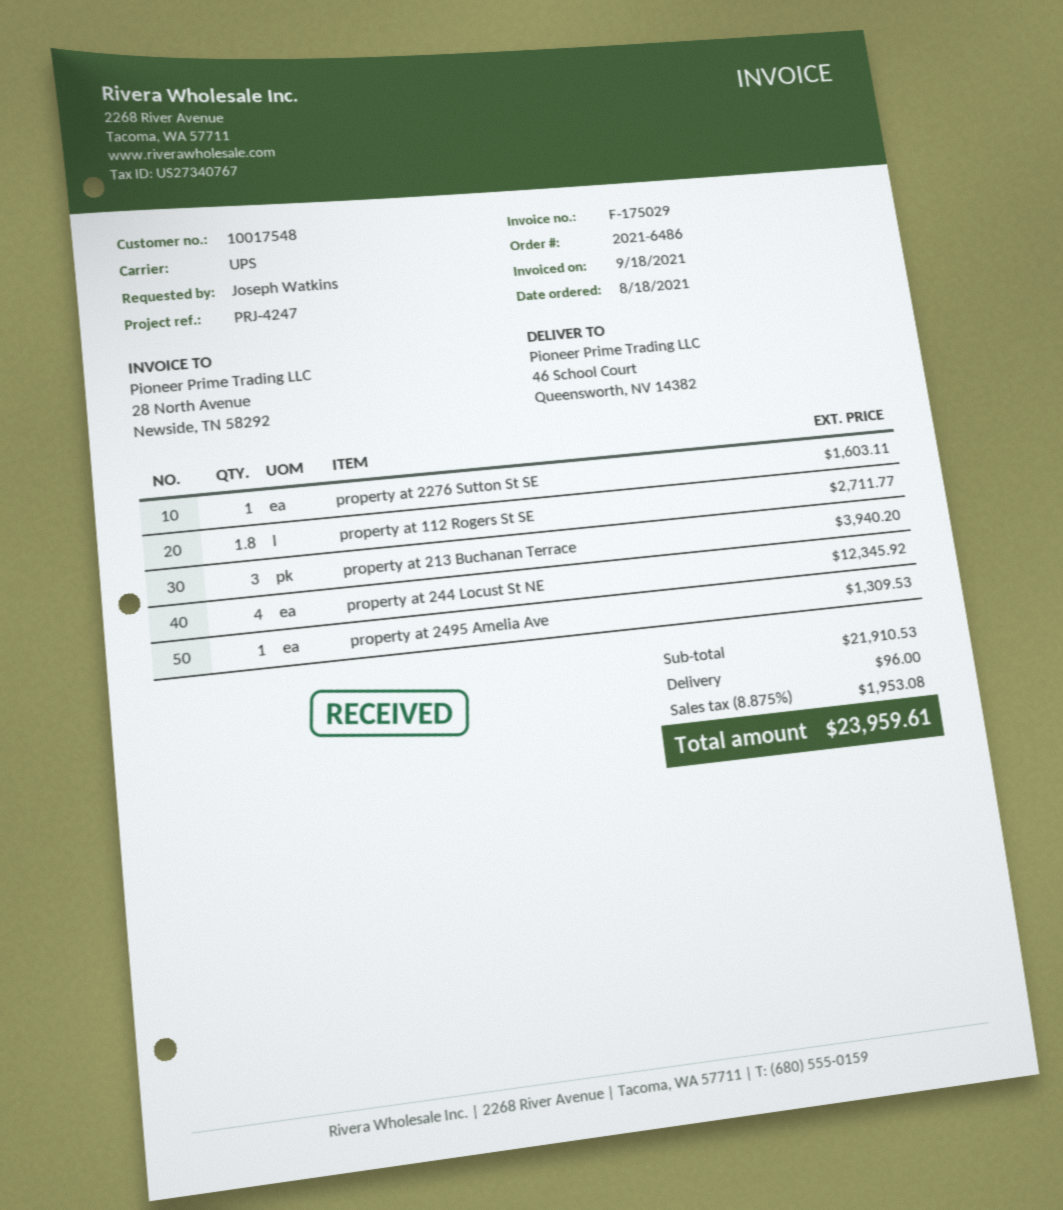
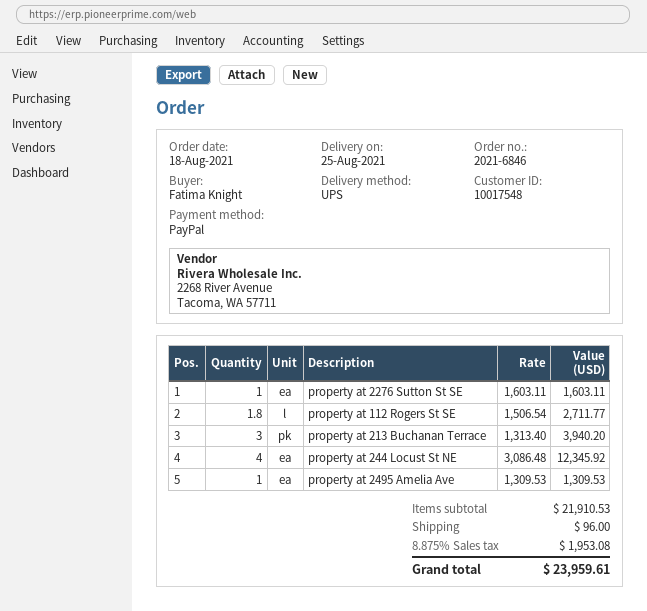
order number: 2021-6486 -> 2021-6846
ordered by: Joseph Watkins -> Fatima Knight

